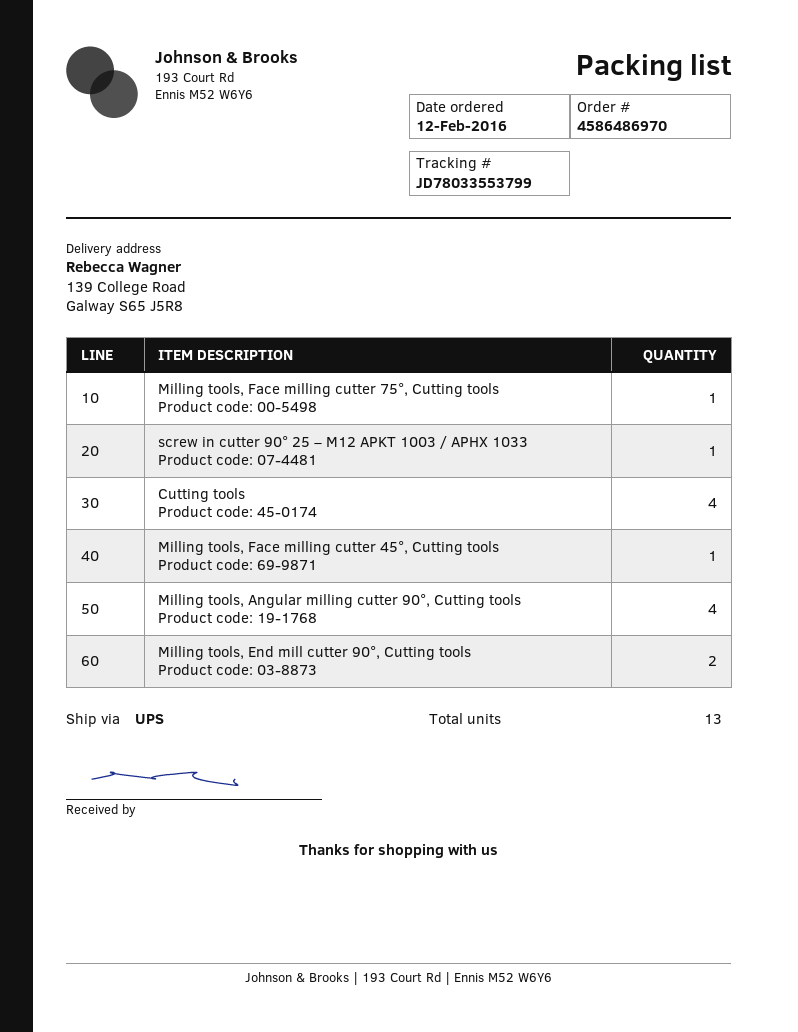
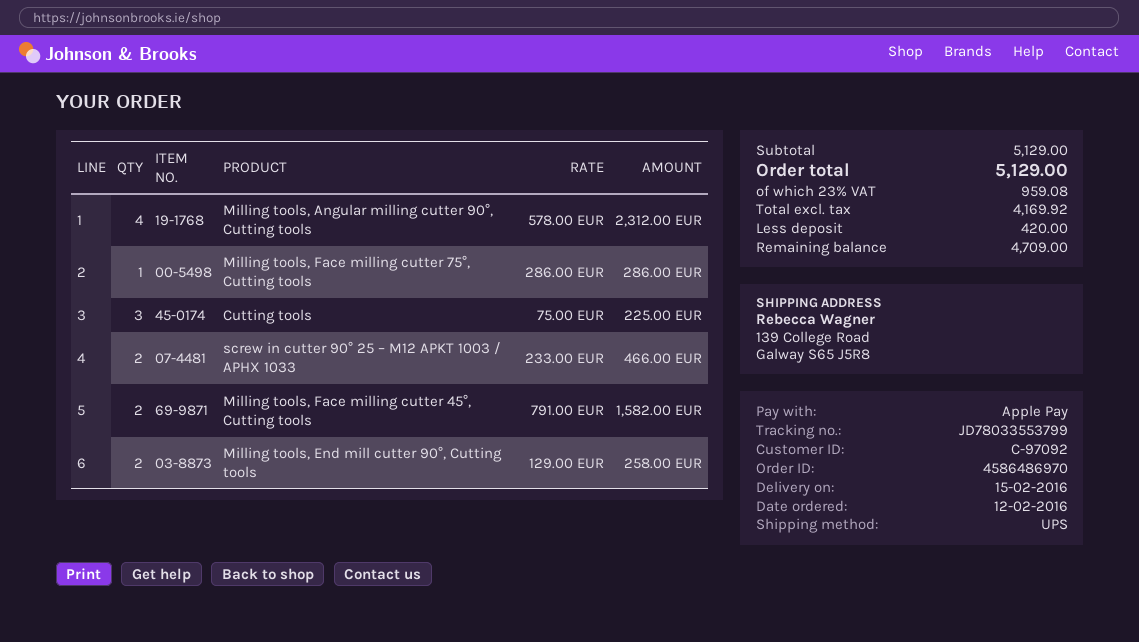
screw in cutter 90° 25 – M12 APKT 1003 / APHX 1033: 1 -> 2
Cutting tools: 4 -> 3
Milling tools, Face milling cutter 45°, Cutting tools: 1 -> 2

